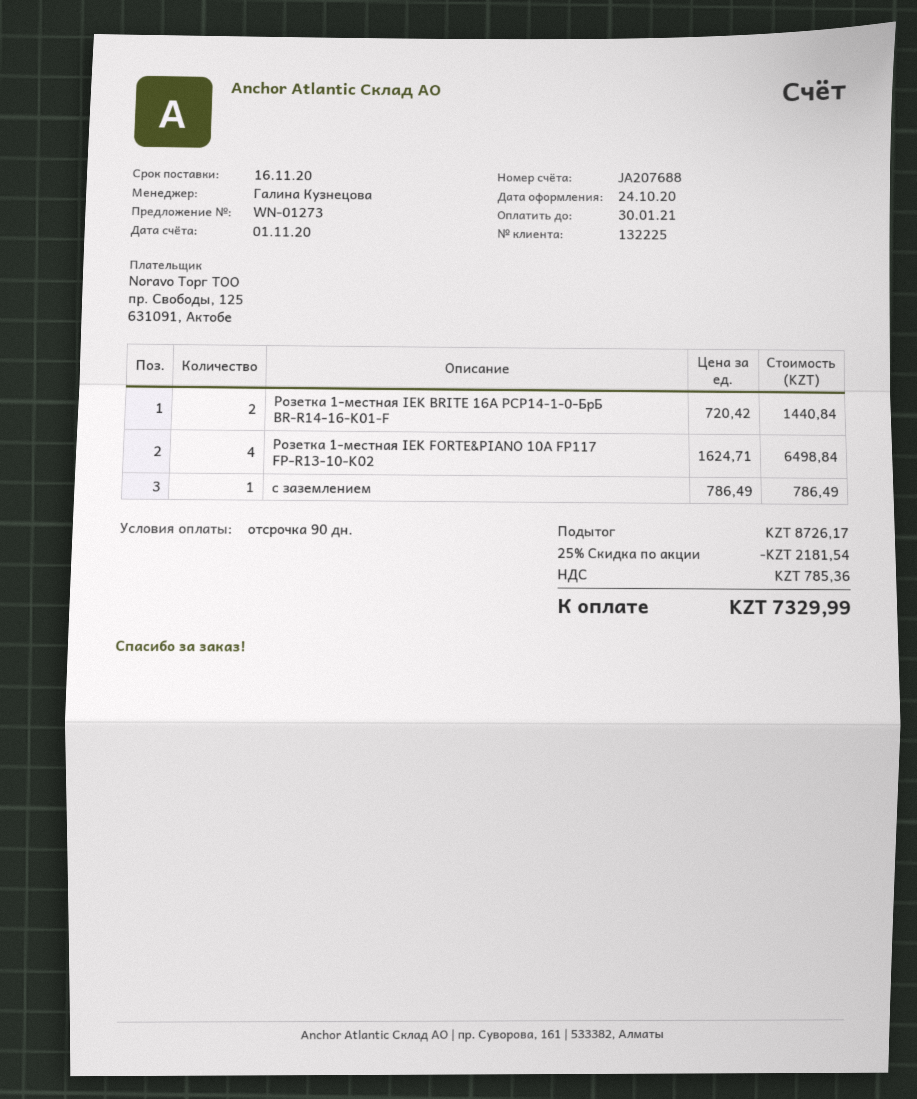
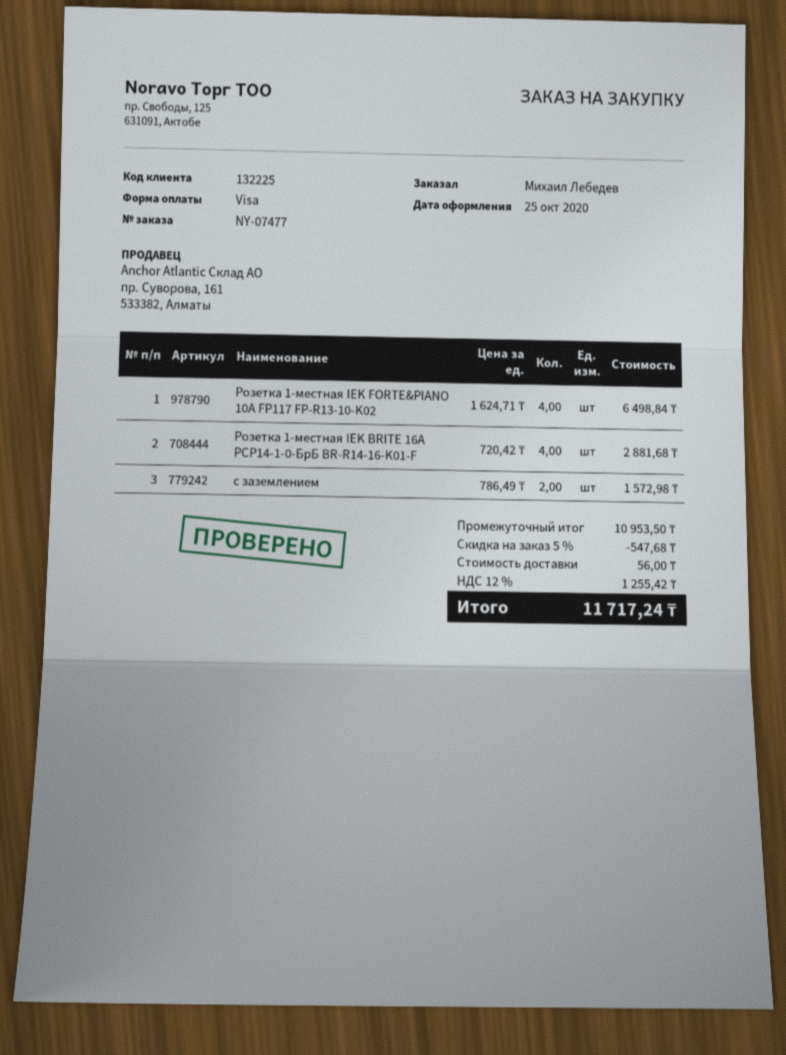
order date: 2020-10-24 -> 2020-10-25
Розетка 1-местная IEK BRITE 16А РСР14-1-0-БрБ BR-R14-16-K01-F: 2 x 720.42 = 1440.84 -> 4 x 720.42 = 2881.68
с заземлением: 1 x 786.49 = 786.49 -> 2 x 786.49 = 1572.98
subtotal: 8726.17 -> 10953.50
discount: 25% = 2181.54 -> 5% = 547.68
shipping: none -> 56.00
tax: 785.36 -> 1255.42
total: 7329.99 -> 11717.24

